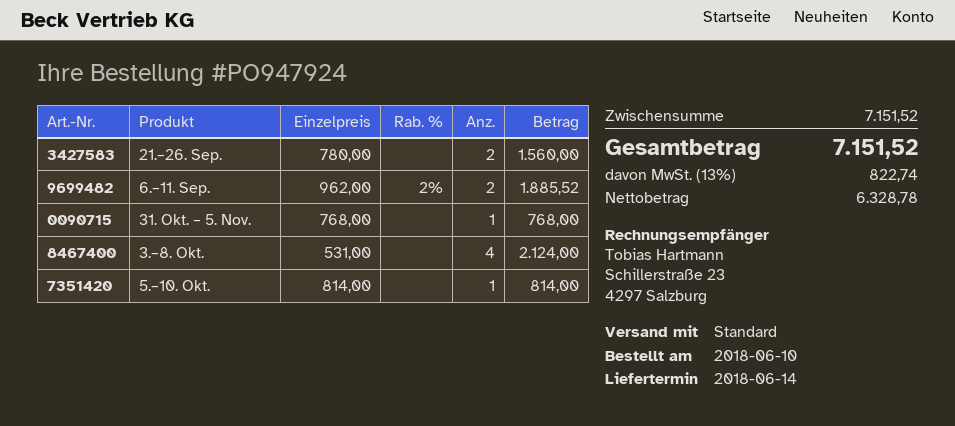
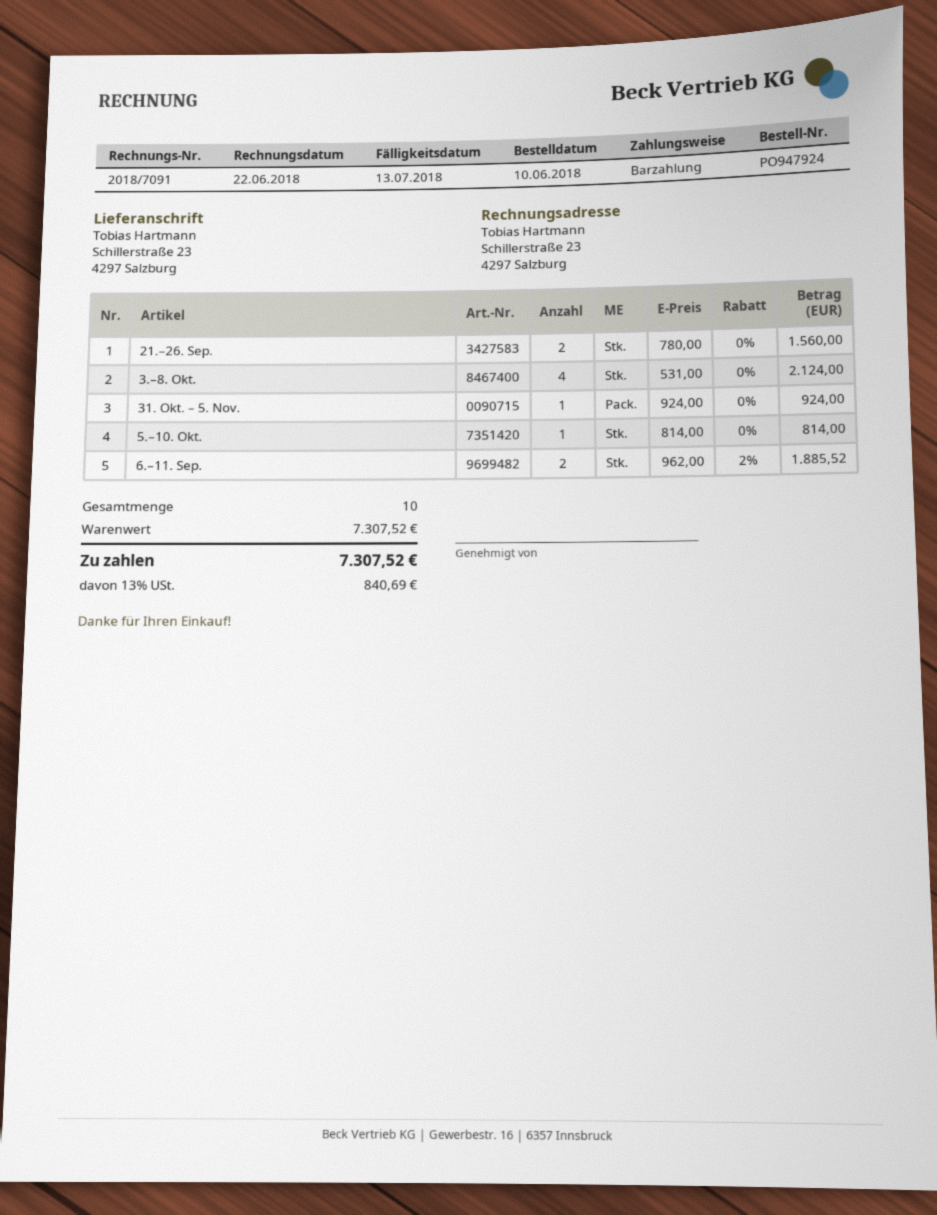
31. Okt. – 5. Nov.: 1 x 768.00 = 768.00 -> 1 x 924.00 = 924.00
subtotal: 7151.52 -> 7307.52
tax: 13% = 822.74 -> 13% = 840.69
total: 7151.52 -> 7307.52

